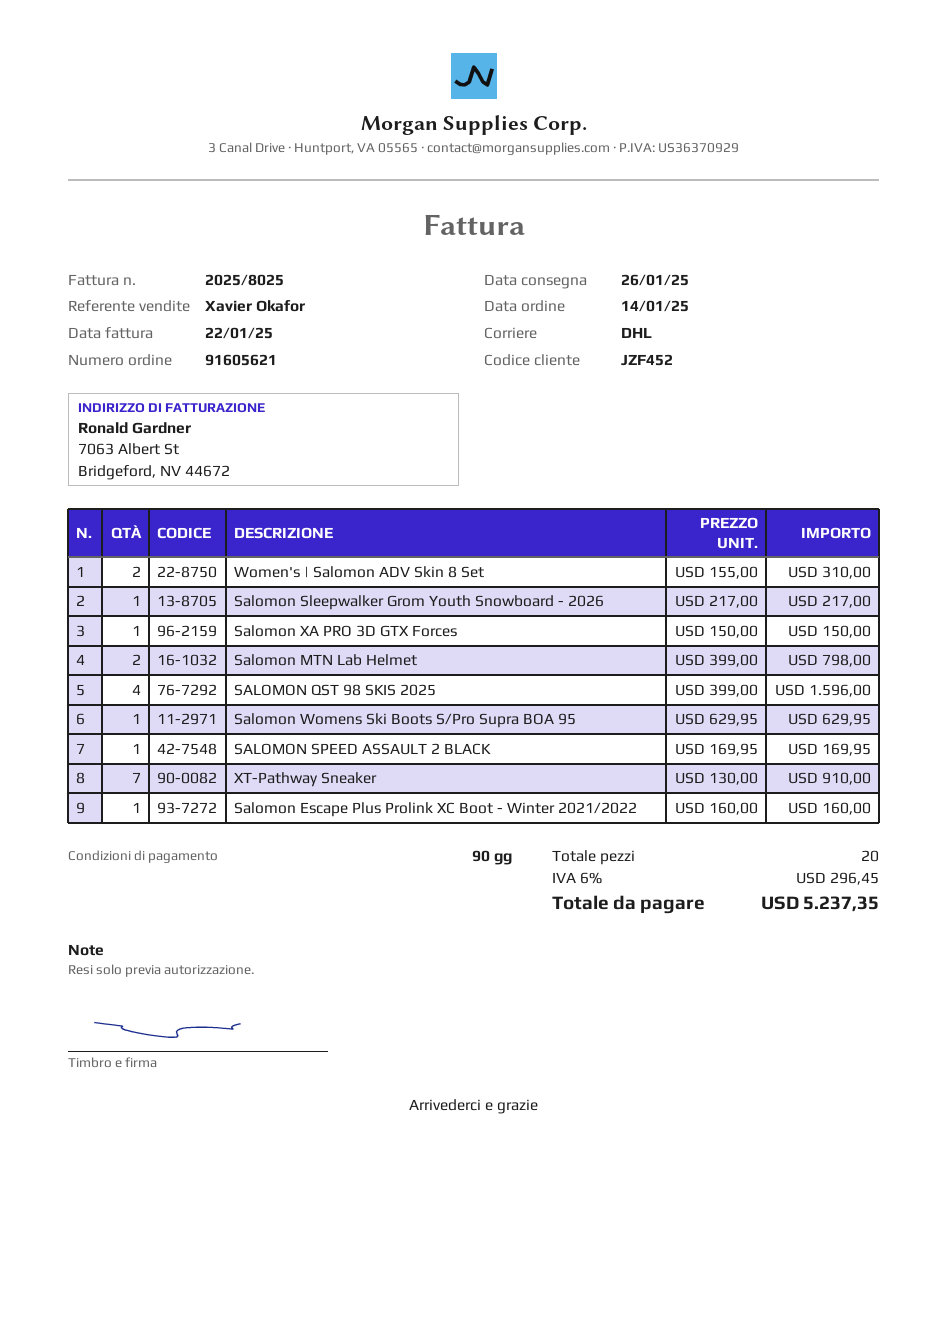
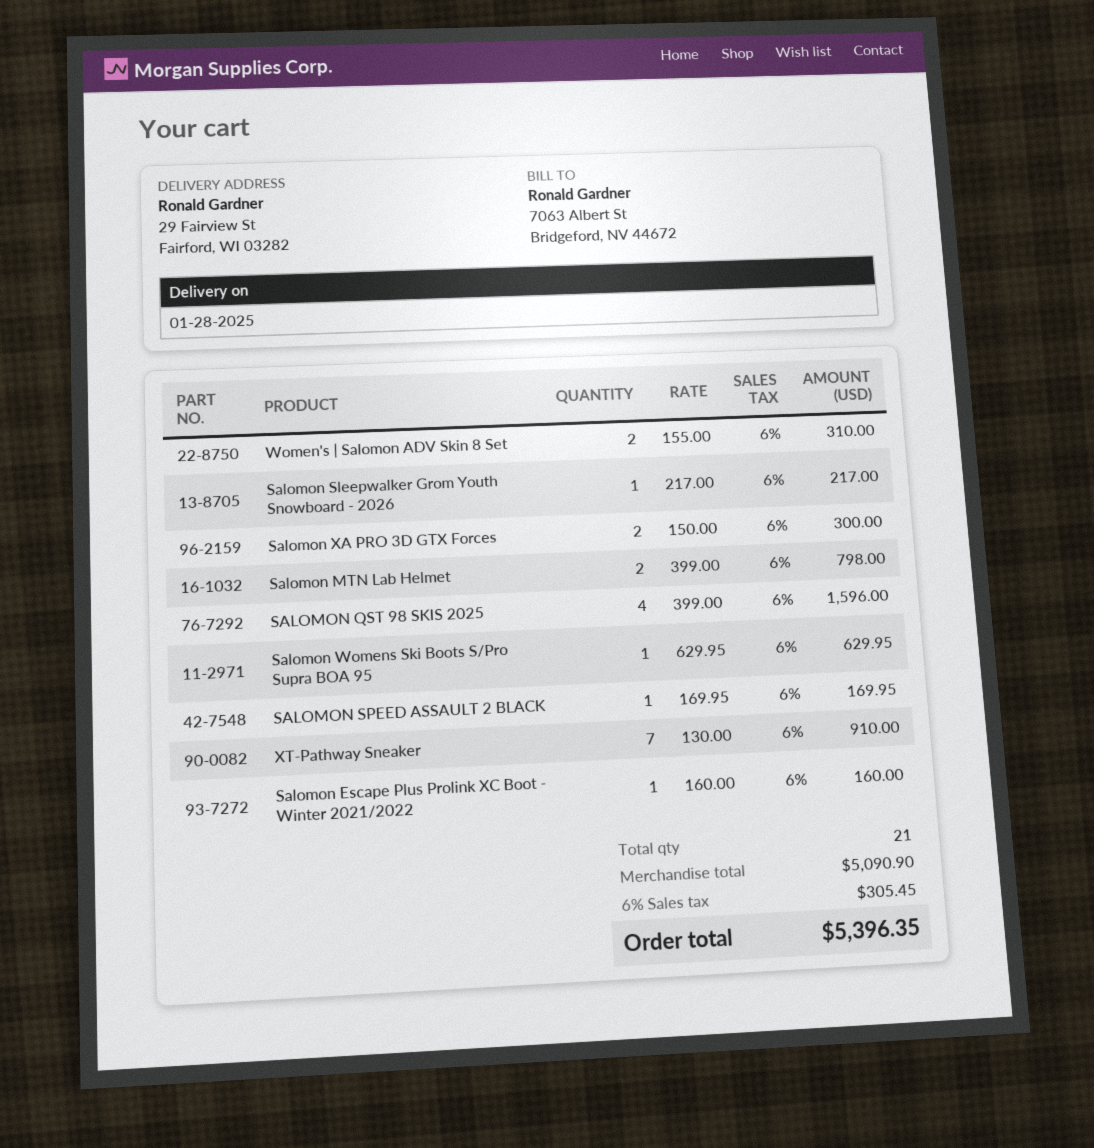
delivery date: 2025-01-26 -> 2025-01-28
Salomon XA PRO 3D GTX Forces: 1 x 150.00 = 150.00 -> 2 x 150.00 = 300.00
total quantity: 20 -> 21
tax: 6% = 296.45 -> 6% = 305.45
total: 5237.35 -> 5396.35

